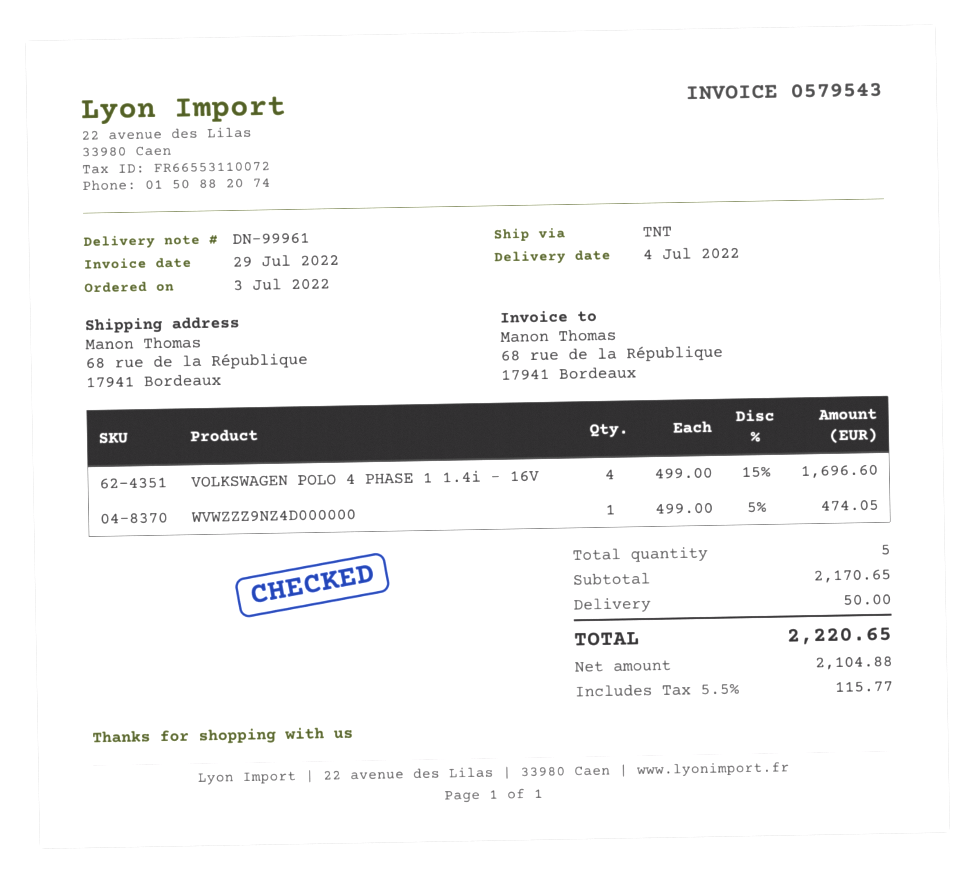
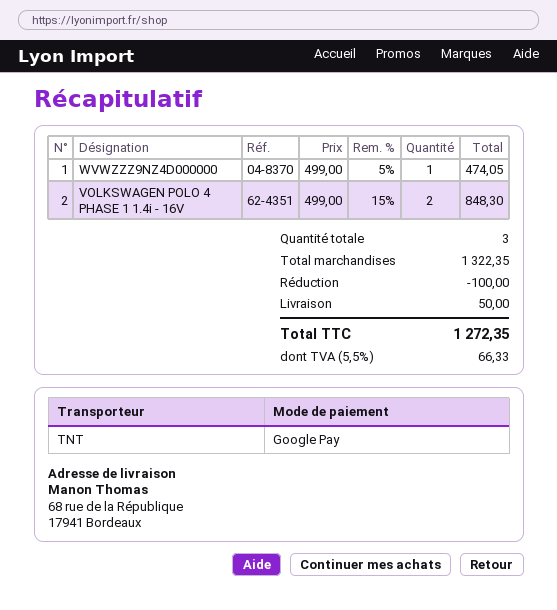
VOLKSWAGEN POLO 4 PHASE 1 1.4i - 16V: 4 x 499.00 - 15% = 1696.60 -> 2 x 499.00 - 15% = 848.30
total quantity: 5 -> 3
subtotal: 2170.65 -> 1322.35
discount: none -> 100.00
tax: 5.5% = 115.77 -> 5.5% = 66.33
total: 2220.65 -> 1272.35

